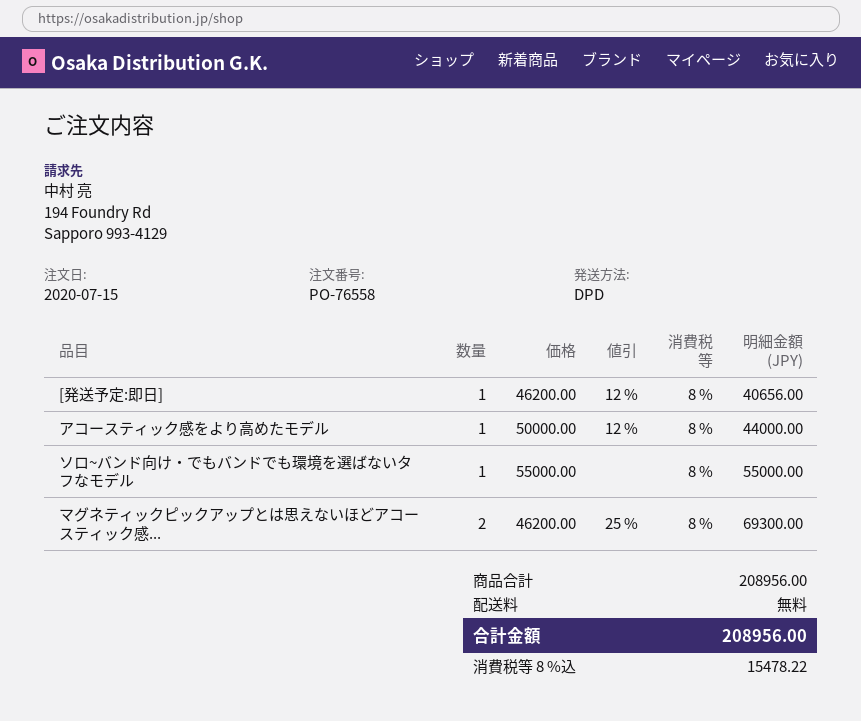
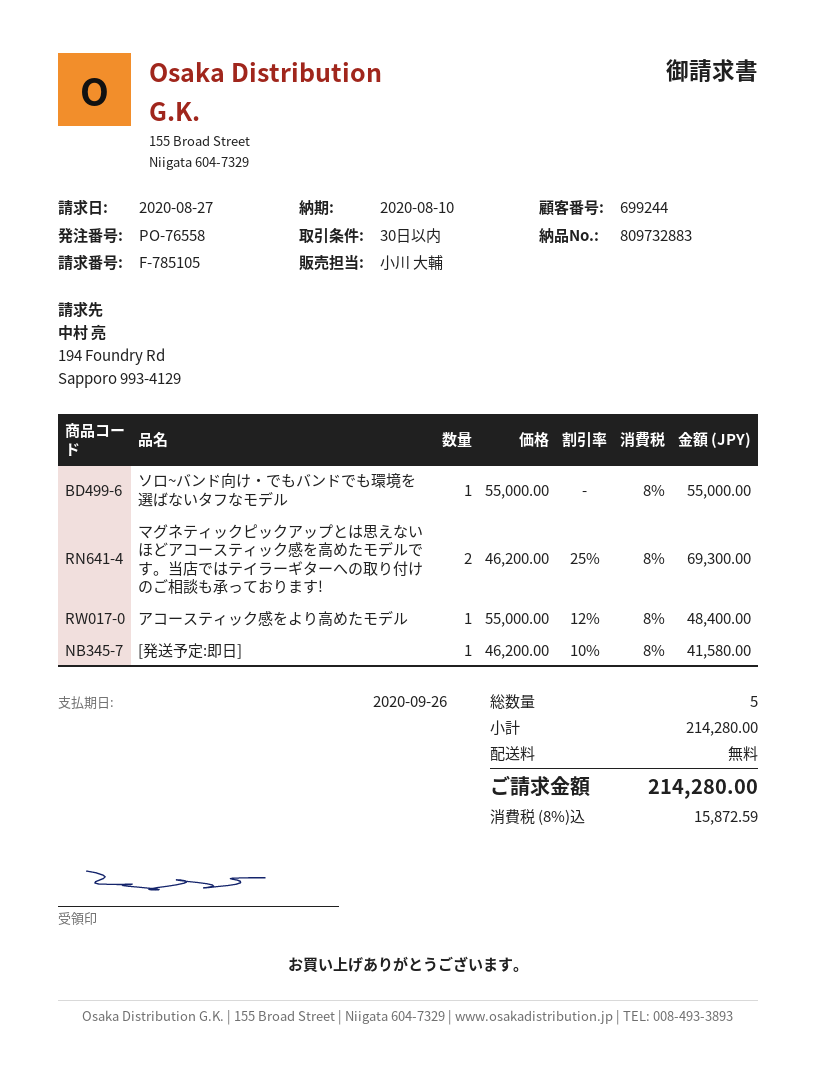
[発送予定:即日]: 1 x 46200.00 - 12% = 40656.00 -> 1 x 46200.00 - 10% = 41580.00
アコースティック感をより高めたモデル: 1 x 50000.00 - 12% = 44000.00 -> 1 x 55000.00 - 12% = 48400.00
subtotal: 208956.00 -> 214280.00
tax: 8% = 15478.22 -> 8% = 15872.59
total: 208956.00 -> 214280.00

